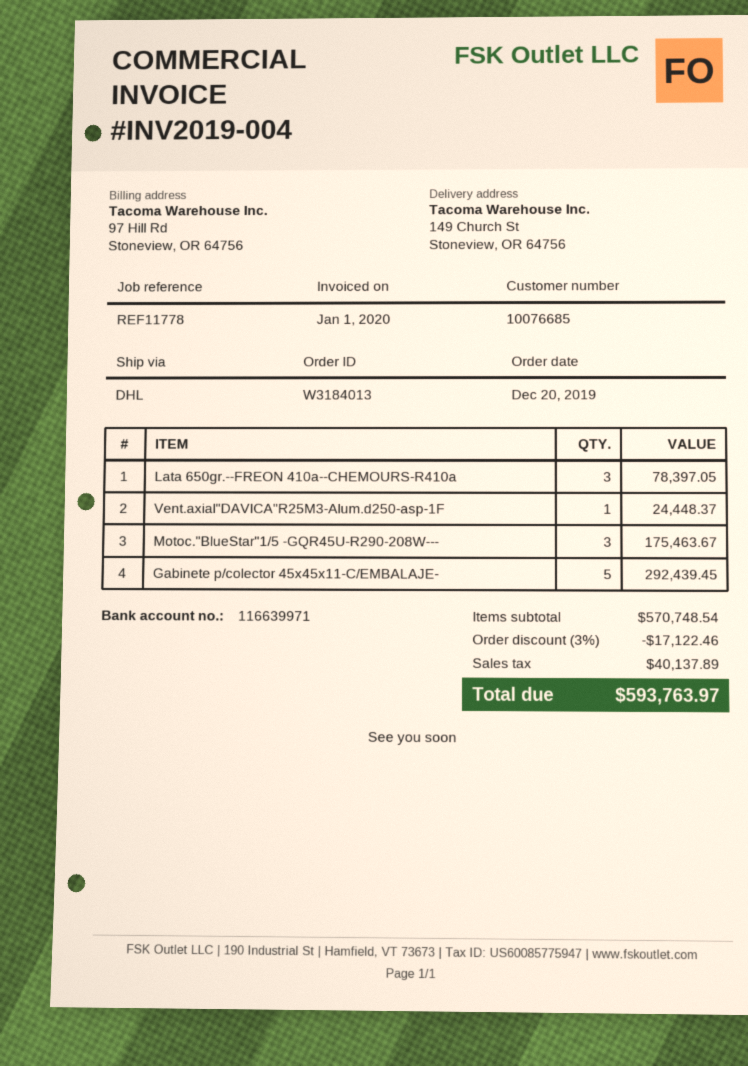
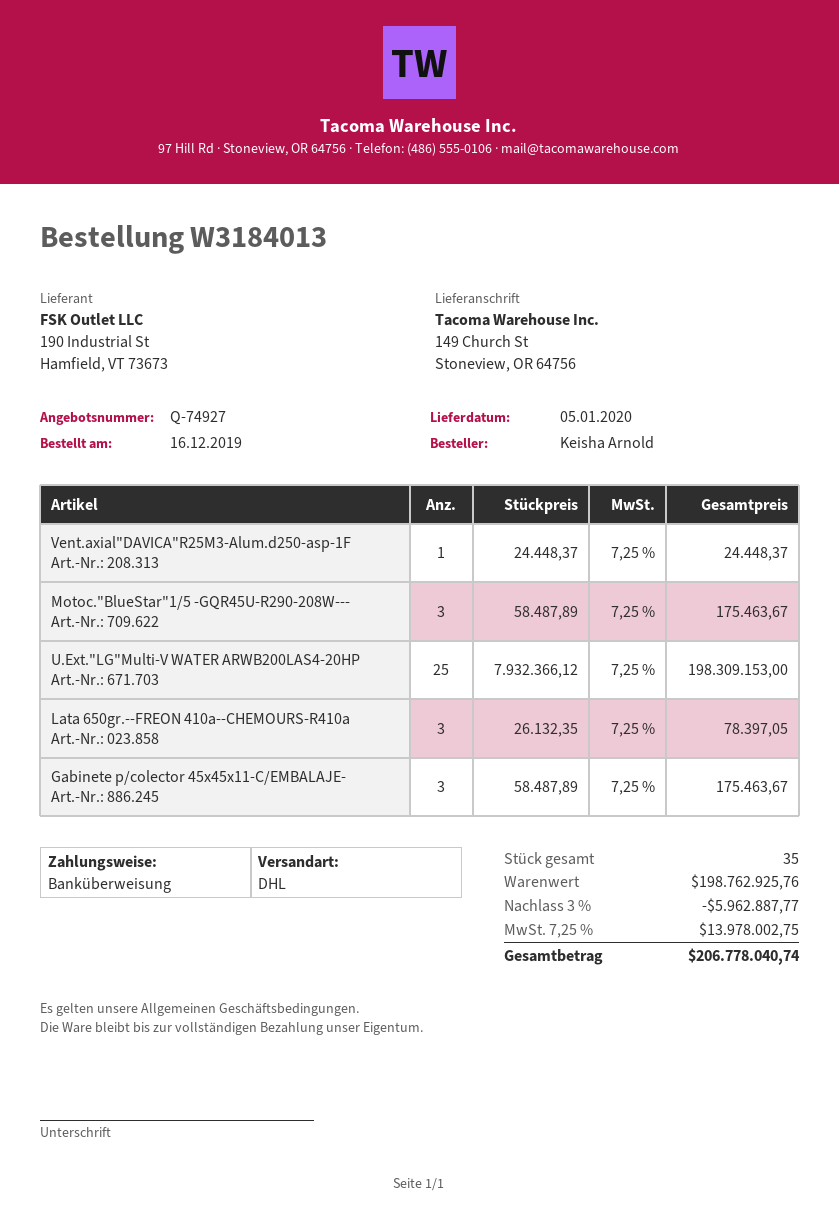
order date: 2019-12-20 -> 2019-12-16
Gabinete p/colector 45x45x11-C/EMBALAJE-: 5 for 292439.45 -> 3 for 175463.67
U.Ext."LG"Multi-V WATER ARWB200LAS4-20HP: none -> 25 for 198309153.00
subtotal: 570748.54 -> 198762925.76
discount: 3% = 17122.46 -> 3% = 5962887.77
tax: 40137.89 -> 13978002.75
total: 593763.97 -> 206778040.74

